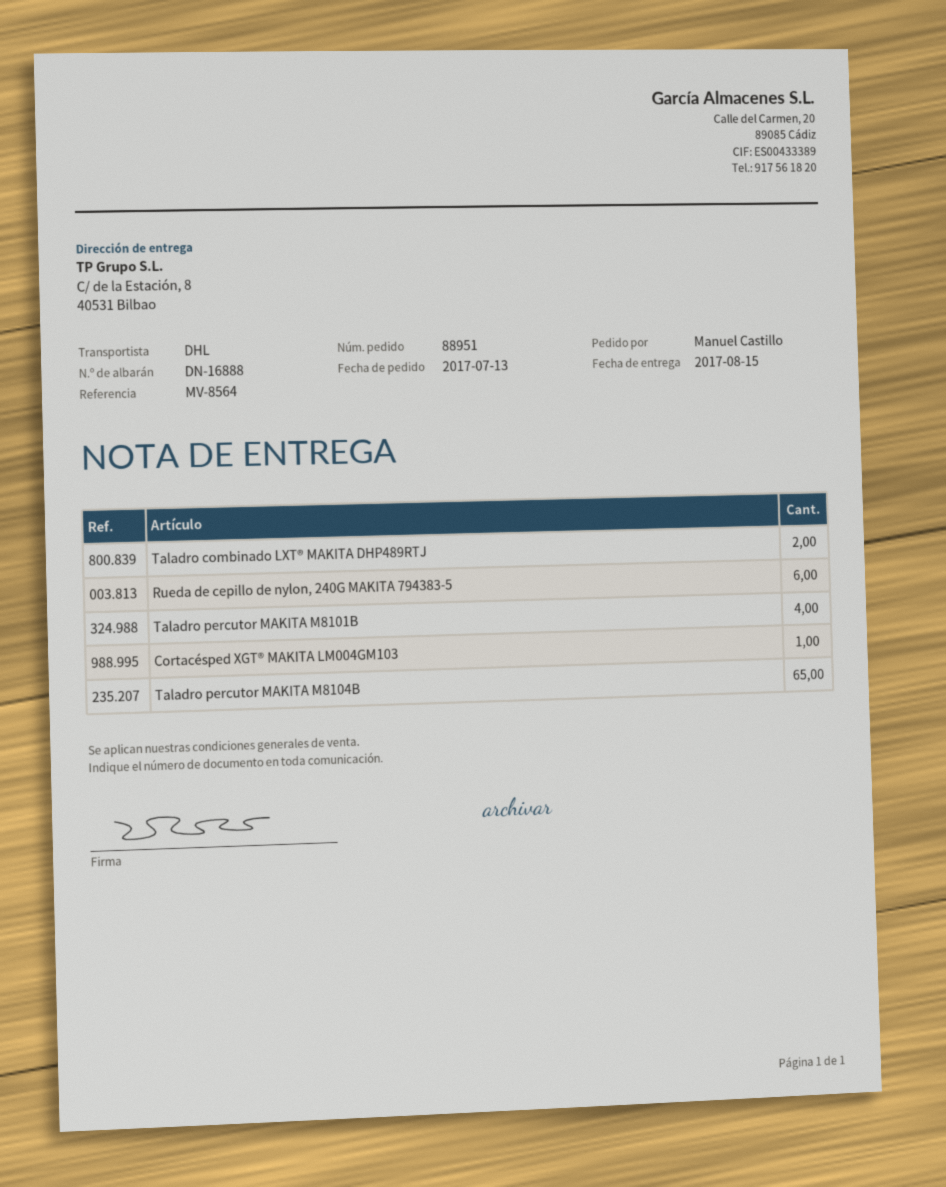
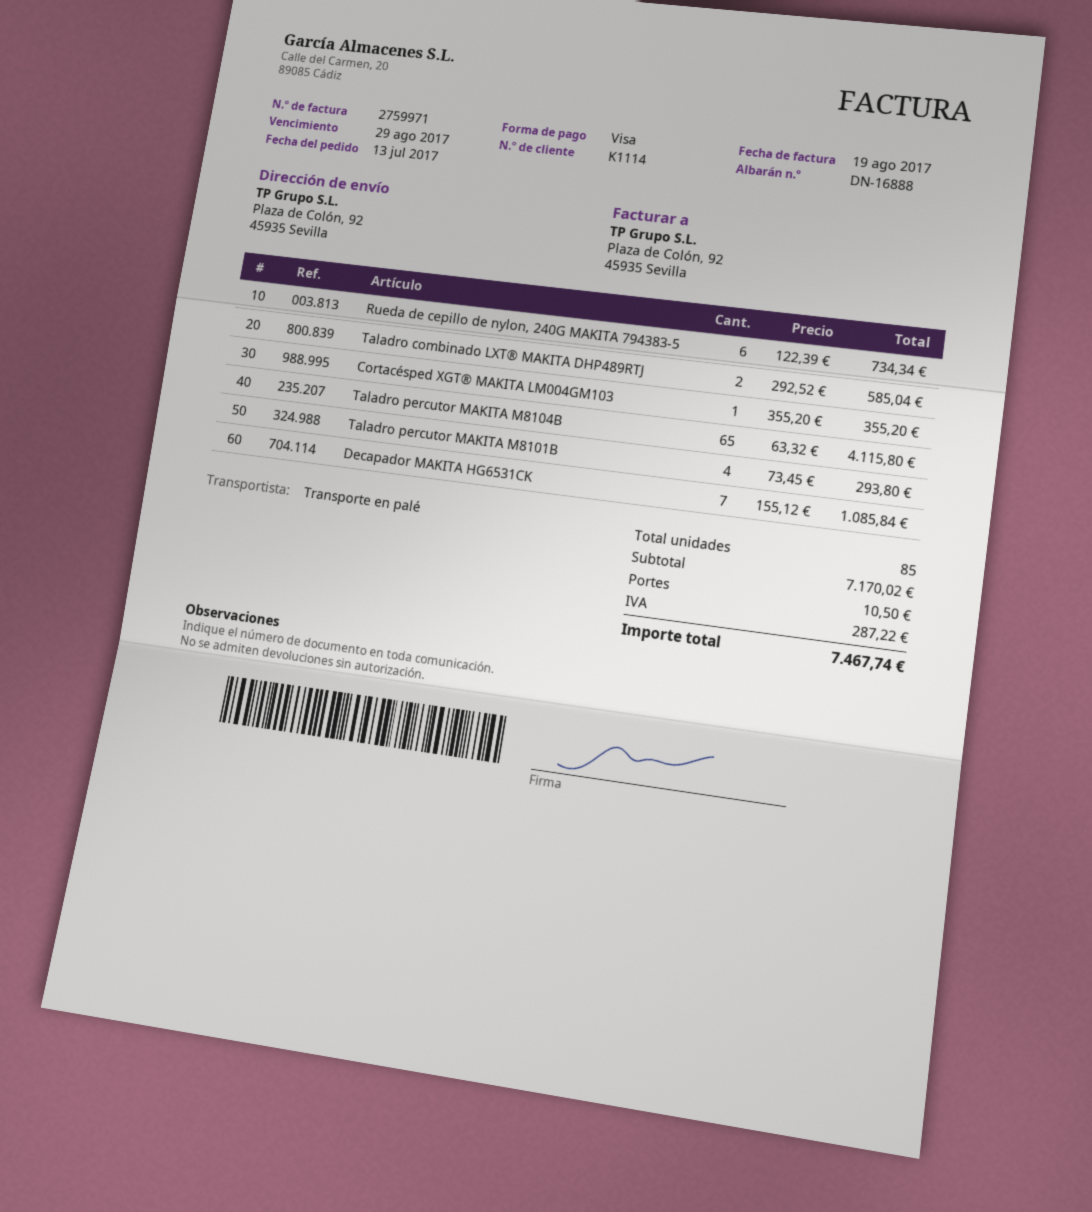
shipping method: DHL -> pallet freight
ship to: C/ de la Estación, 8, 40531 Bilbao -> Plaza de Colón, 92, 45935 Sevilla
Decapador MAKITA HG6531CK: none -> 7

